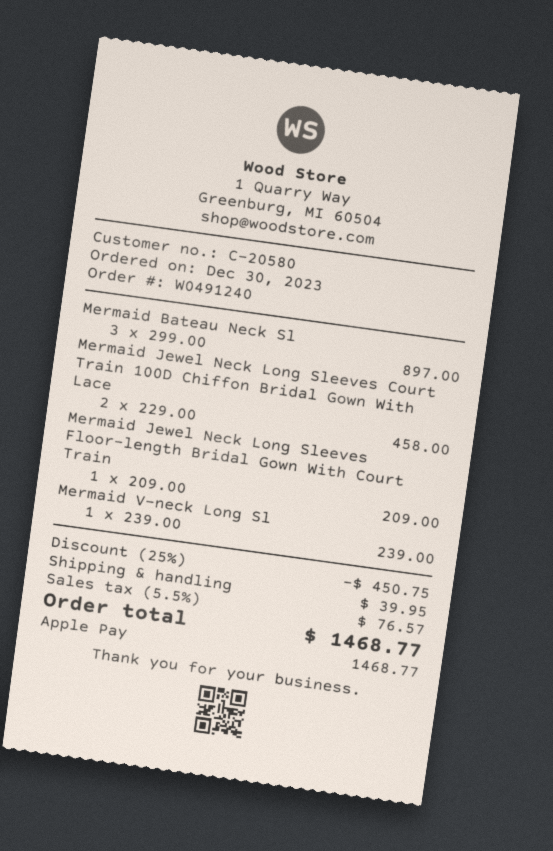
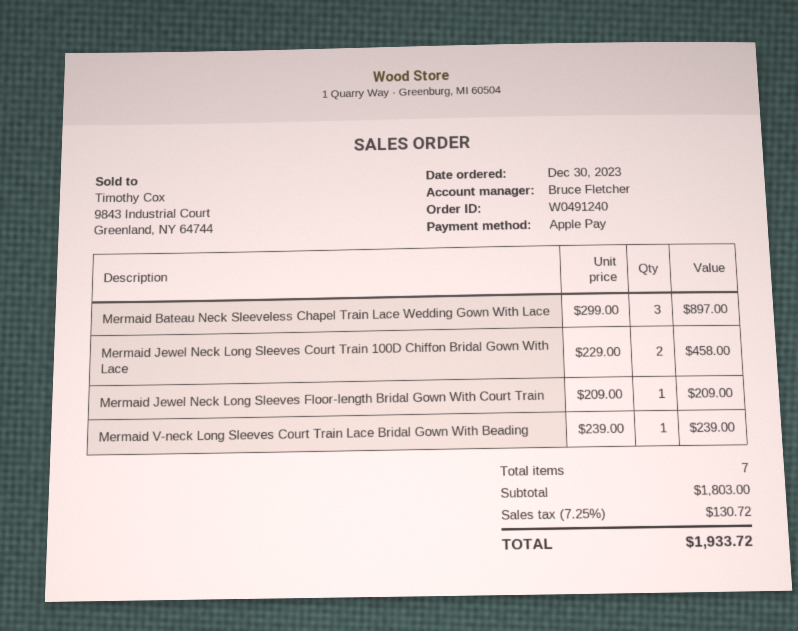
discount: 25% = 450.75 -> none
shipping: 39.95 -> none
tax: 5.5% = 76.57 -> 7.25% = 130.72
total: 1468.77 -> 1933.72

